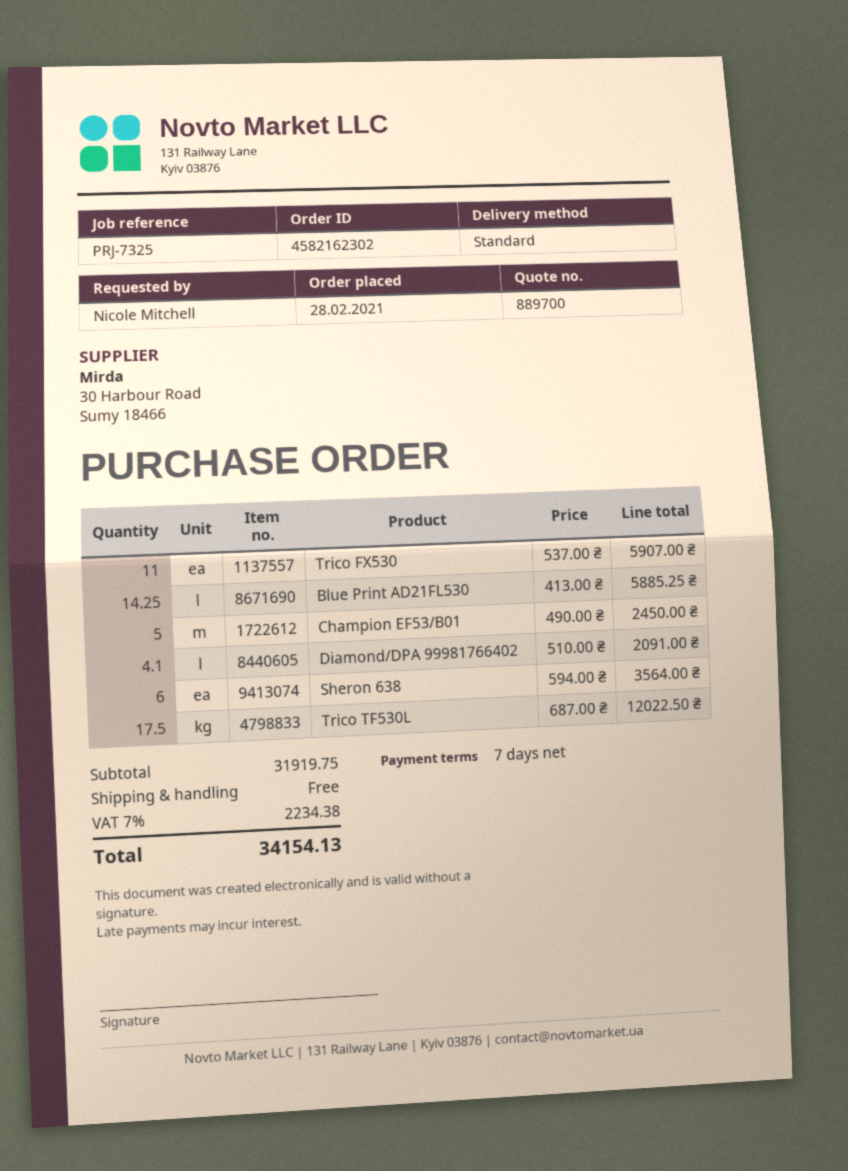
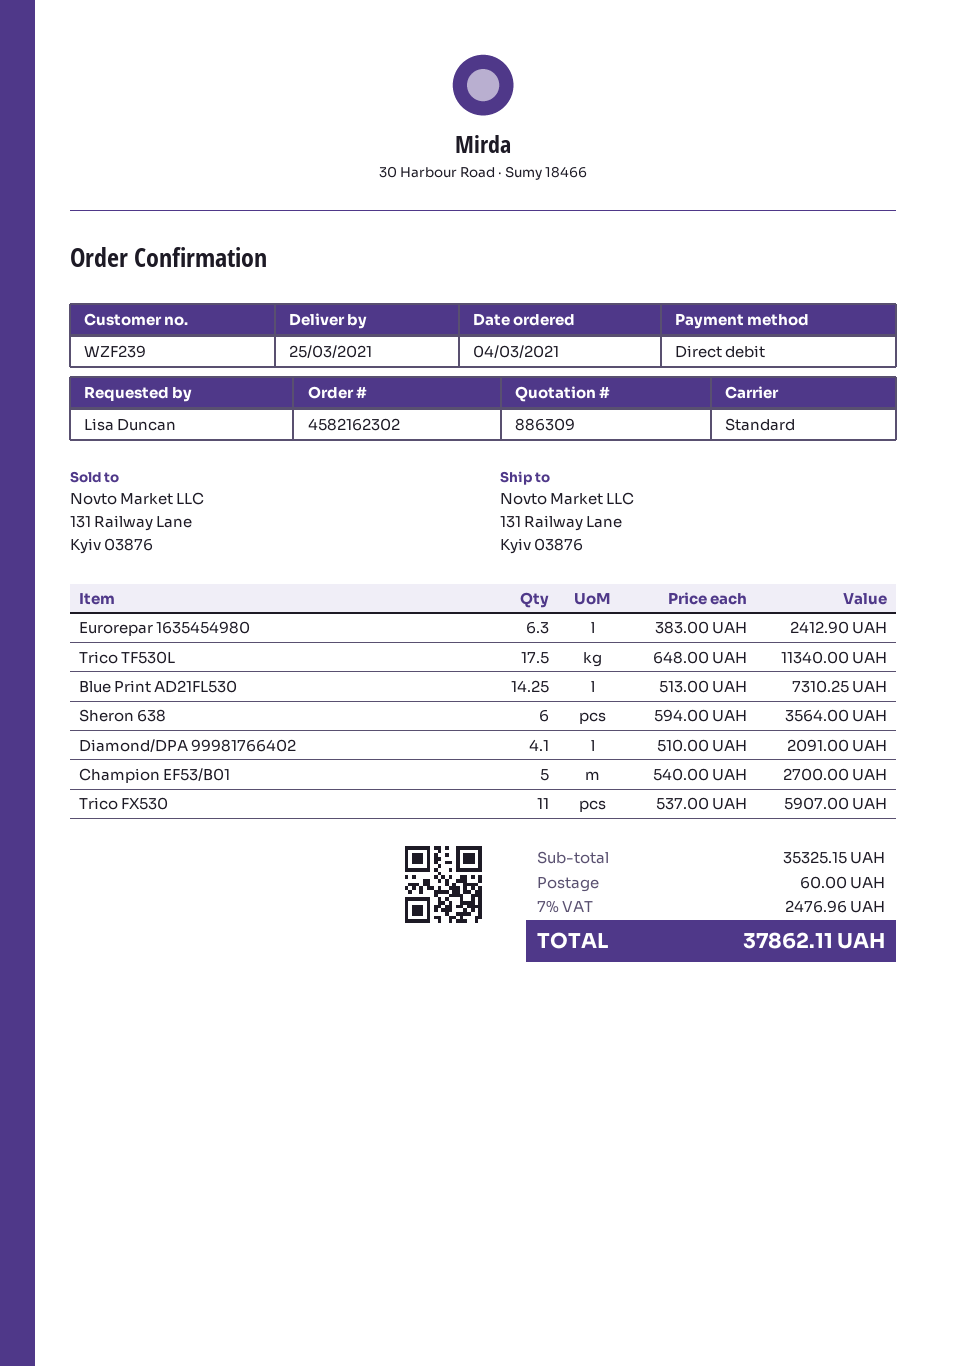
quote number: 889700 -> 886309
order date: 2021-02-28 -> 2021-03-04
ordered by: Nicole Mitchell -> Lisa Duncan
Blue Print AD21FL530: 14.25 x 413.00 = 5885.25 -> 14.25 x 513.00 = 7310.25
Champion EF53/B01: 5 x 490.00 = 2450.00 -> 5 x 540.00 = 2700.00
Trico TF530L: 17.5 x 687.00 = 12022.50 -> 17.5 x 648.00 = 11340.00
Eurorepar 1635454980: none -> 6.3 x 383.00 = 2412.90
subtotal: 31919.75 -> 35325.15
shipping: 0.00 -> 60.00
tax: 7% = 2234.38 -> 7% = 2476.96
total: 34154.13 -> 37862.11

